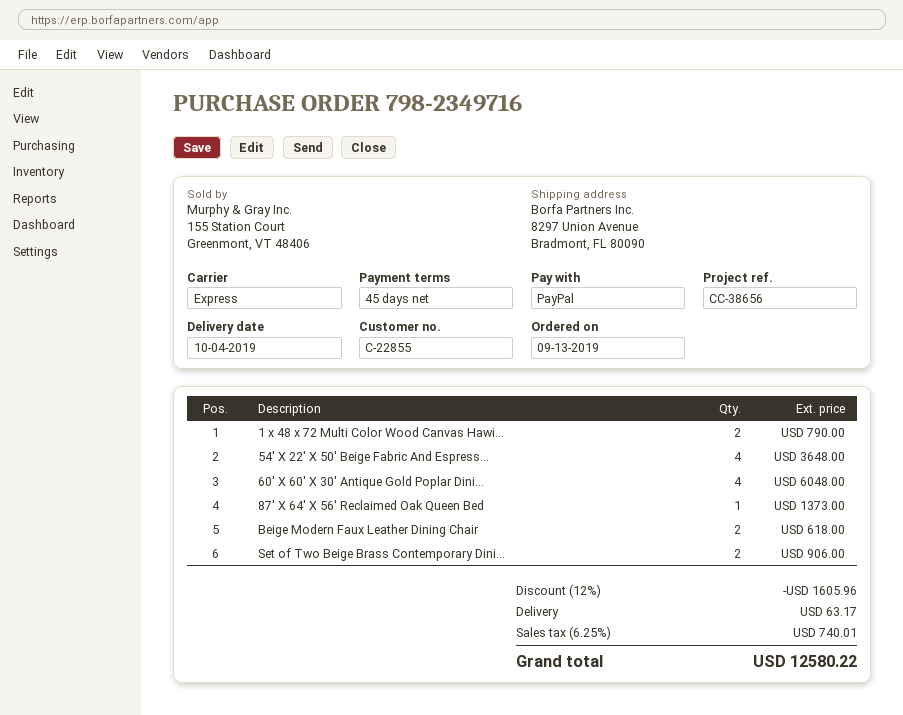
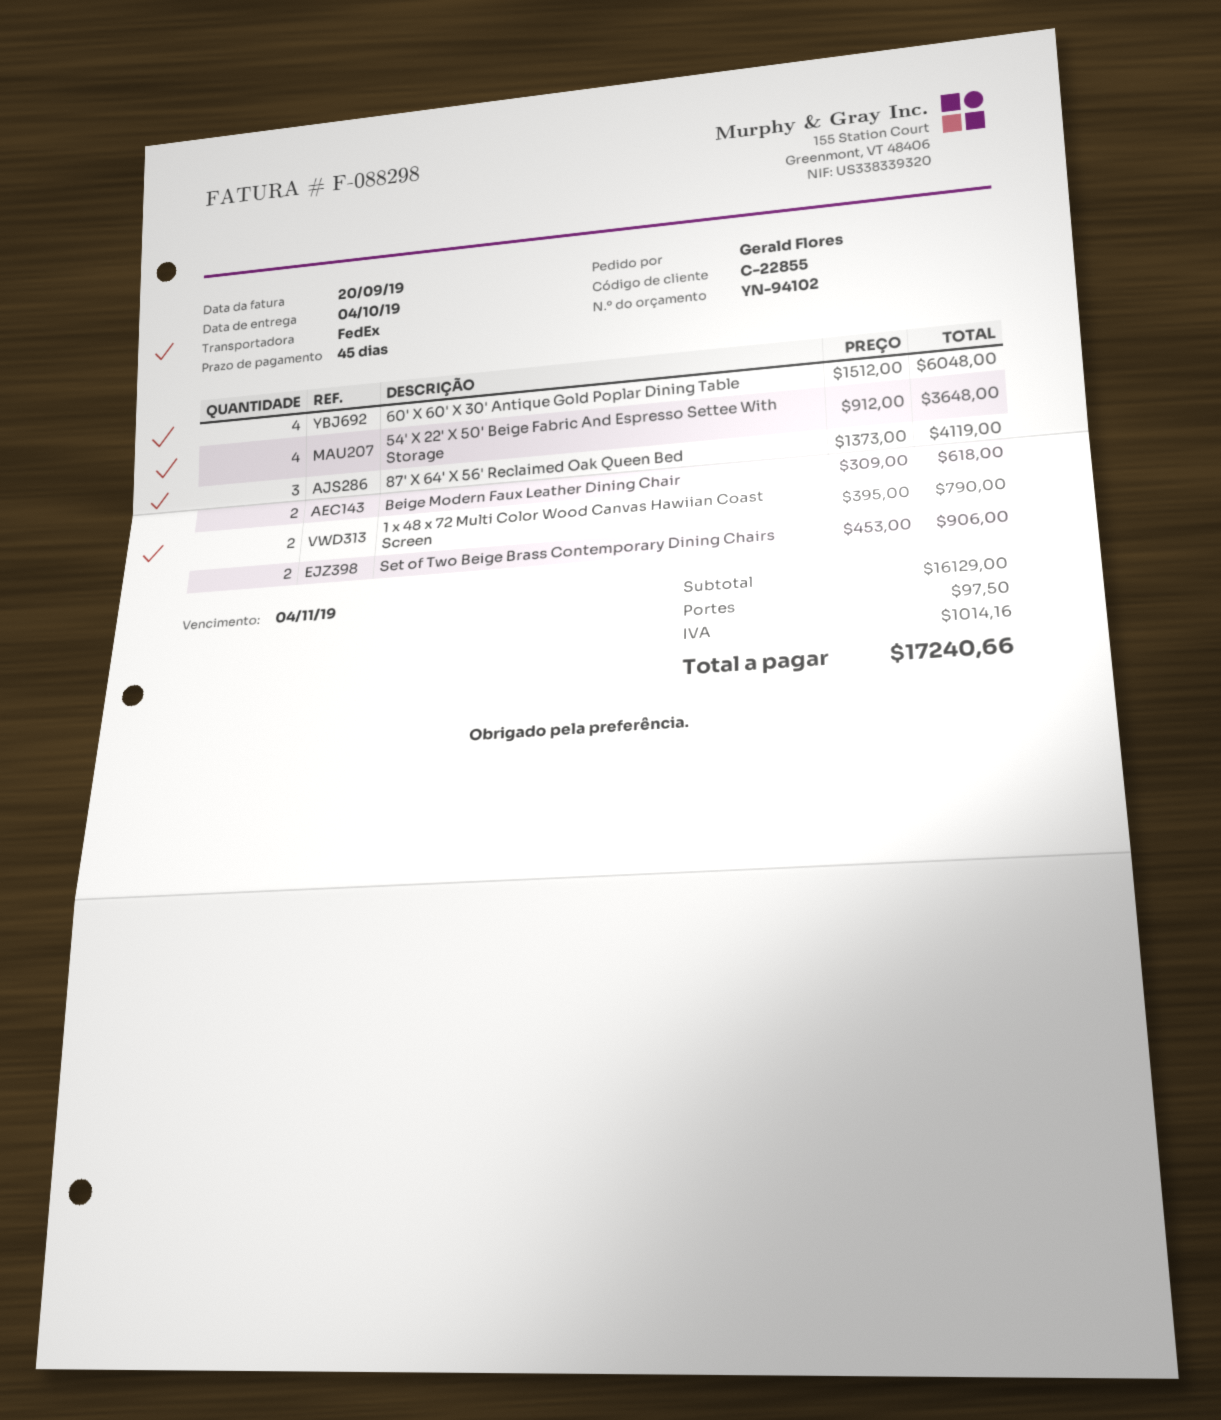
shipping method: express -> FedEx
87' X 64' X 56' Reclaimed Oak Queen Bed: 1 for 1373.00 -> 3 for 4119.00
discount: 12% = 1605.96 -> none
shipping: 63.17 -> 97.50
tax: 740.01 -> 1014.16
total: 12580.22 -> 17240.66

